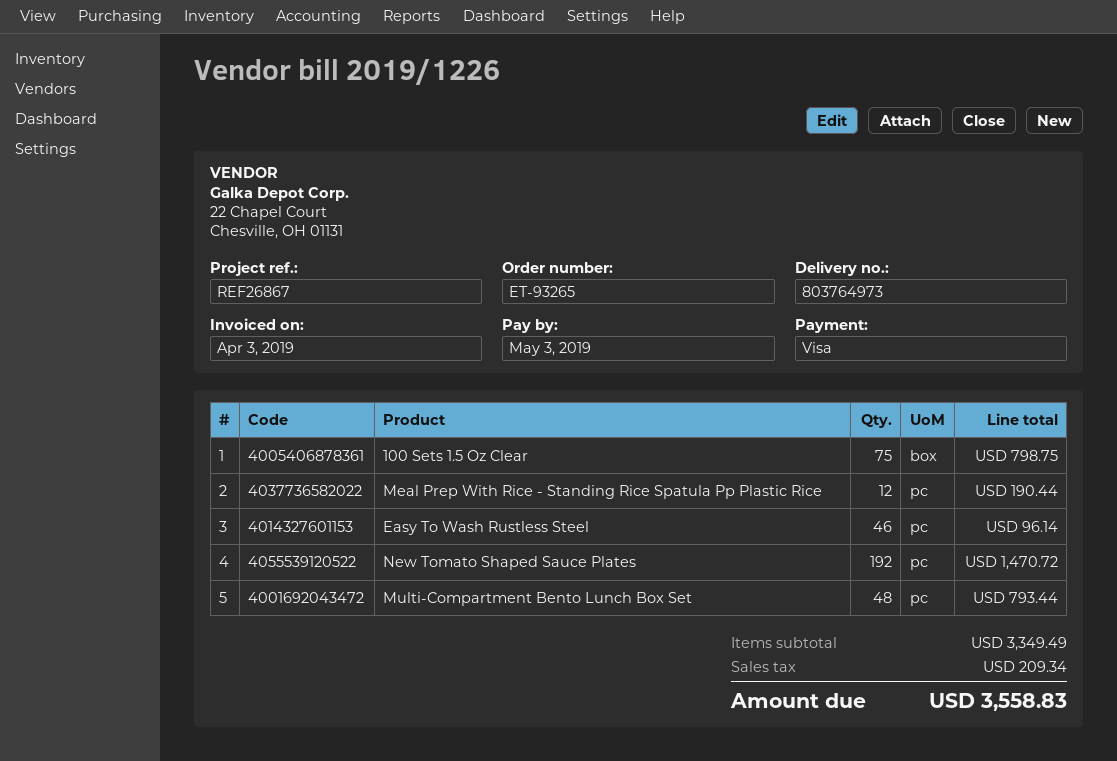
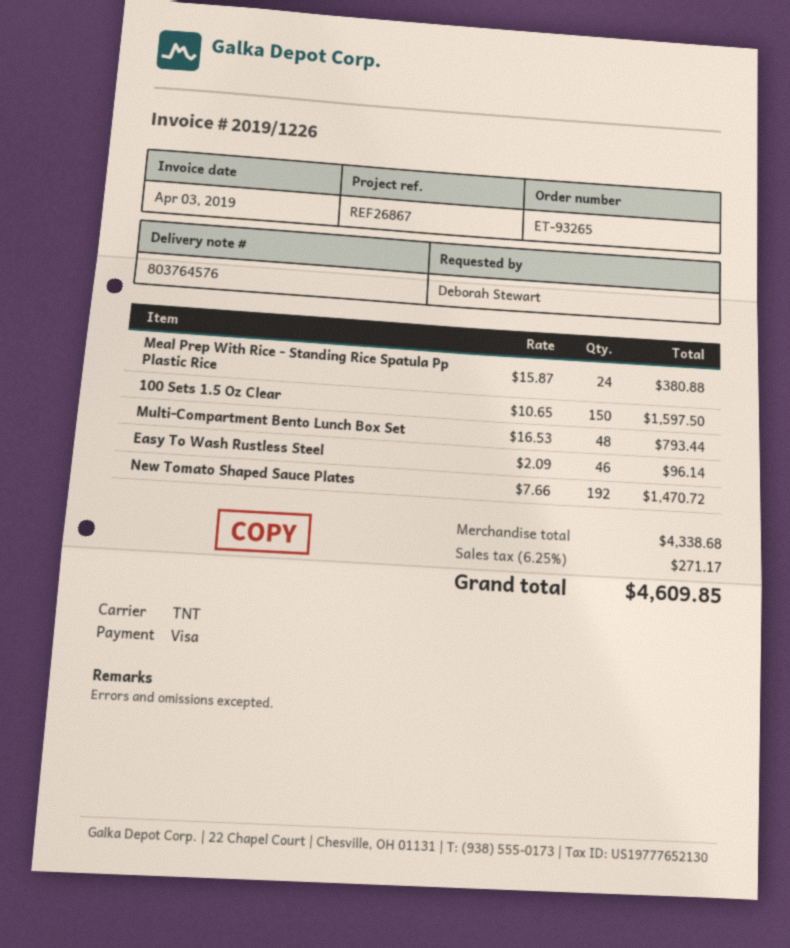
delivery note number: 803764973 -> 803764576
100 Sets 1.5 Oz Clear: 75 for 798.75 -> 150 for 1597.50
Meal Prep With Rice - Standing Rice Spatula Pp Plastic Rice: 12 for 190.44 -> 24 for 380.88
subtotal: 3349.49 -> 4338.68
tax: 209.34 -> 271.17
total: 3558.83 -> 4609.85

